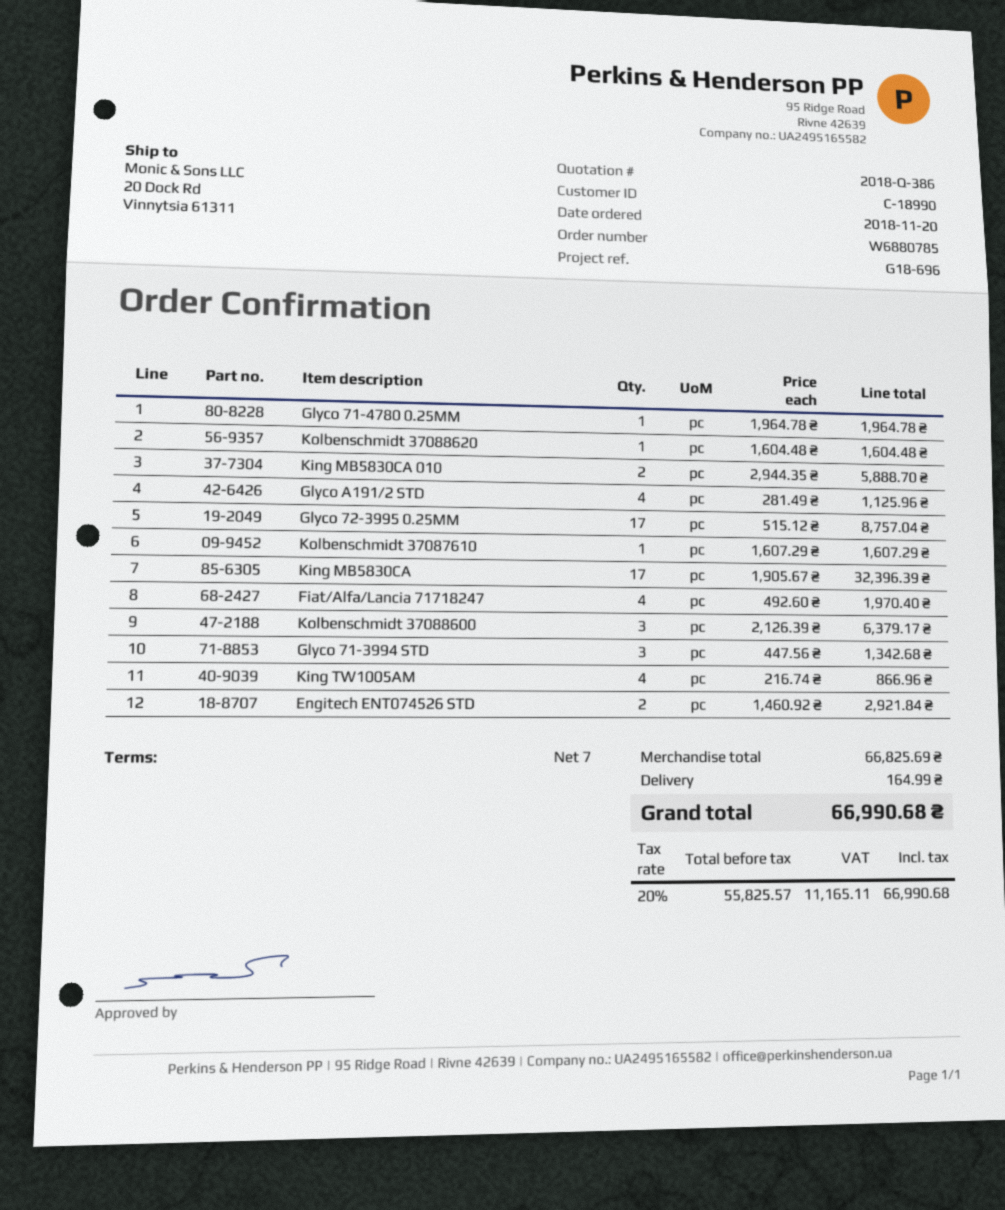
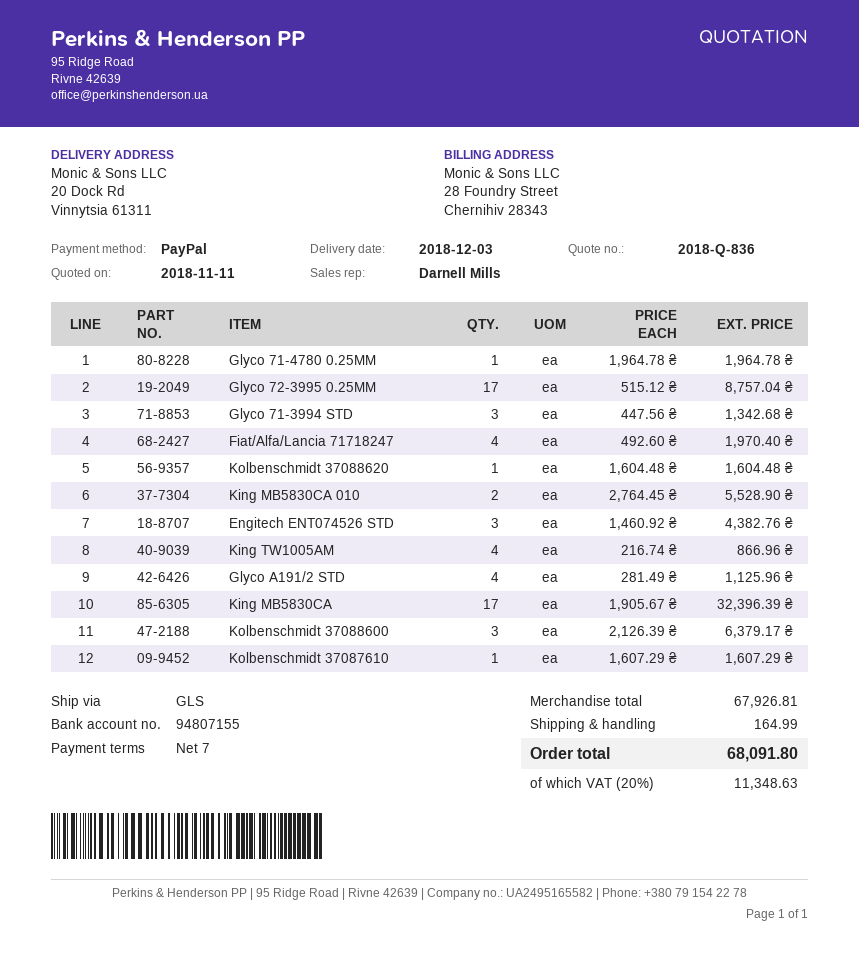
quote number: 2018-Q-386 -> 2018-Q-836
King MB5830CA 010: 2 x 2944.35 = 5888.70 -> 2 x 2764.45 = 5528.90
Engitech ENT074526 STD: 2 x 1460.92 = 2921.84 -> 3 x 1460.92 = 4382.76
subtotal: 66825.69 -> 67926.81
tax: 20% = 11165.11 -> 20% = 11348.63
total: 66990.68 -> 68091.80

